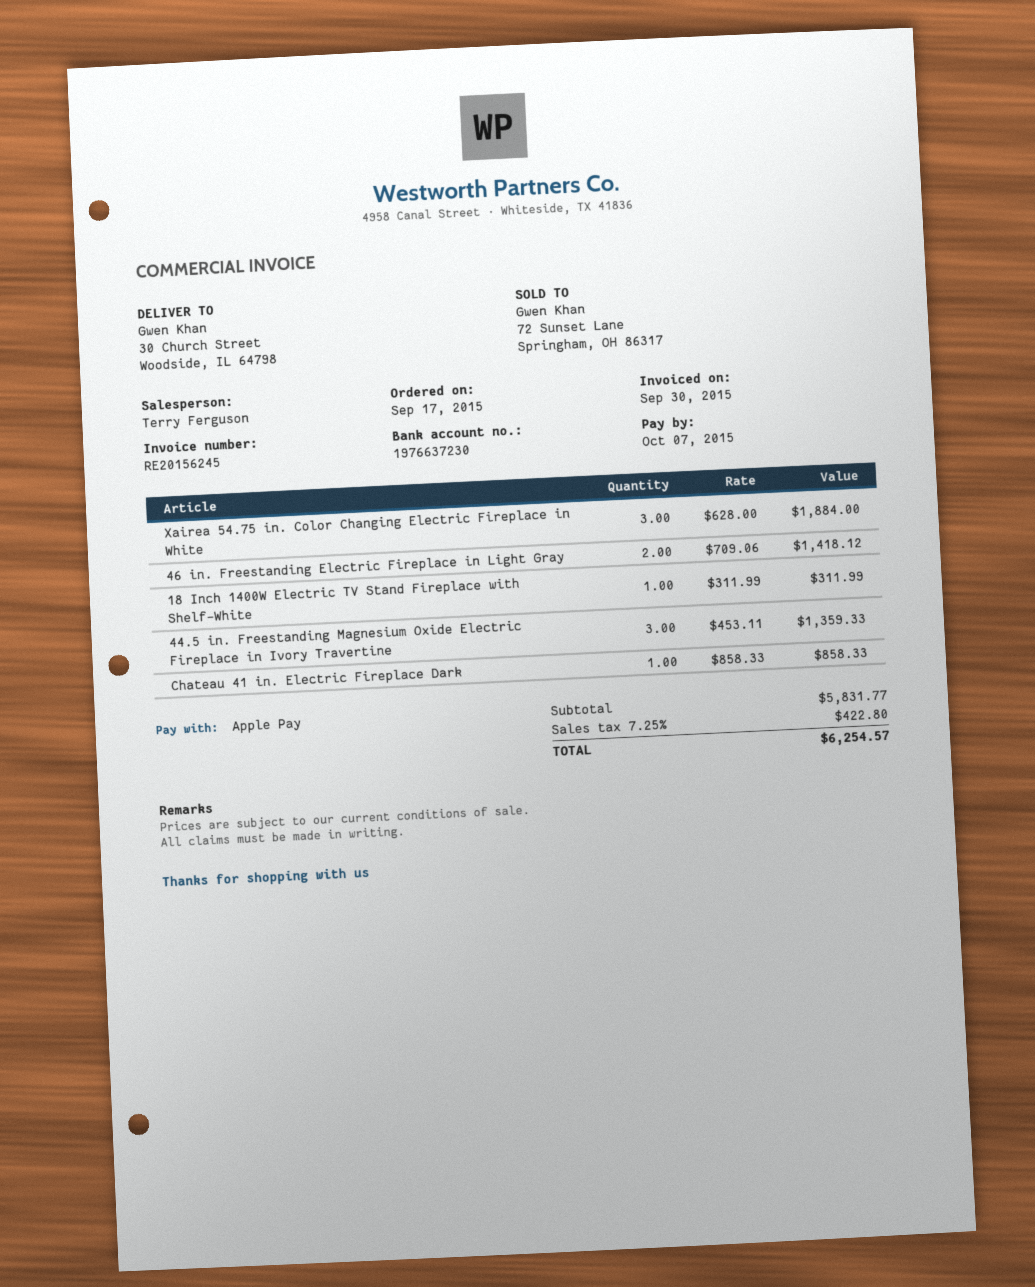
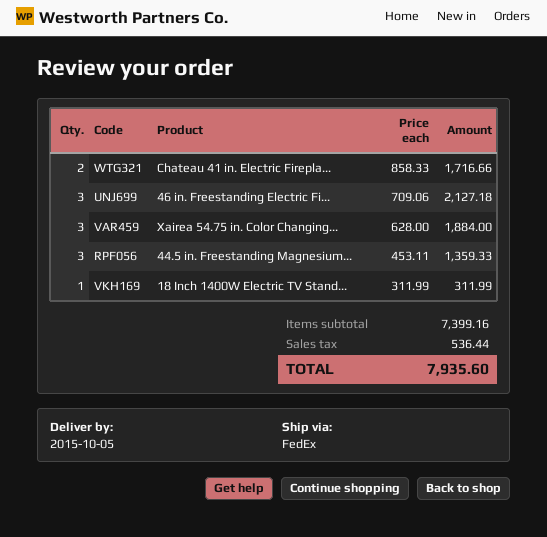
46 in. Freestanding Electric Fireplace in Light Gray: 2 x 709.06 = 1418.12 -> 3 x 709.06 = 2127.18
Chateau 41 in. Electric Fireplace Dark: 1 x 858.33 = 858.33 -> 2 x 858.33 = 1716.66
subtotal: 5831.77 -> 7399.16
tax: 422.80 -> 536.44
total: 6254.57 -> 7935.60

